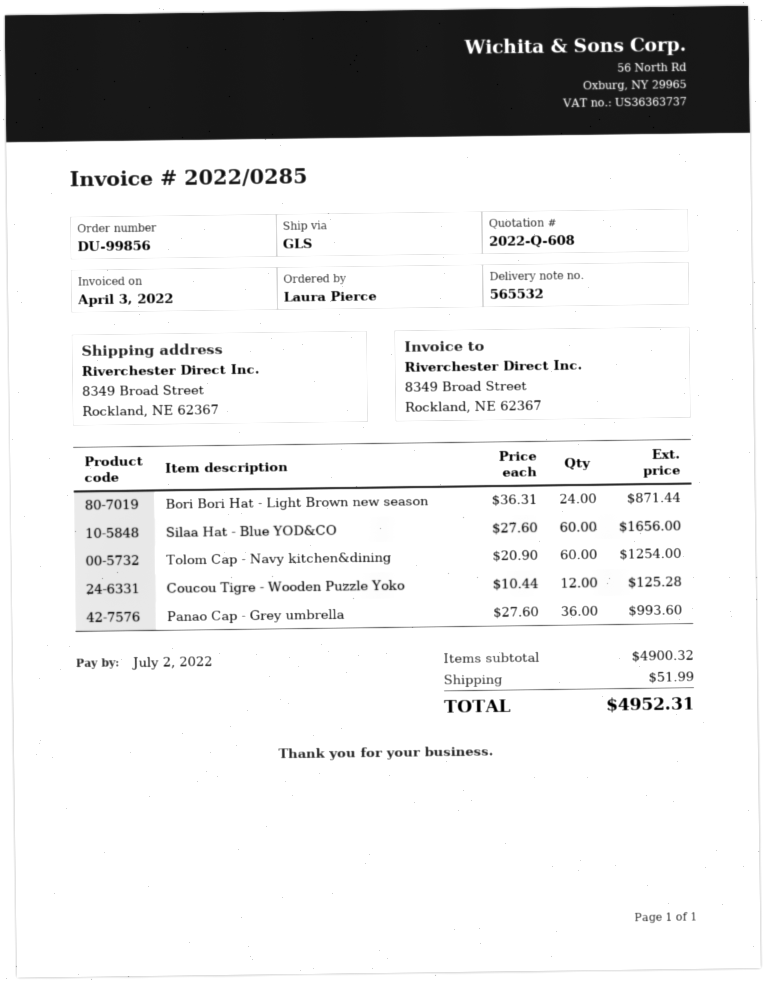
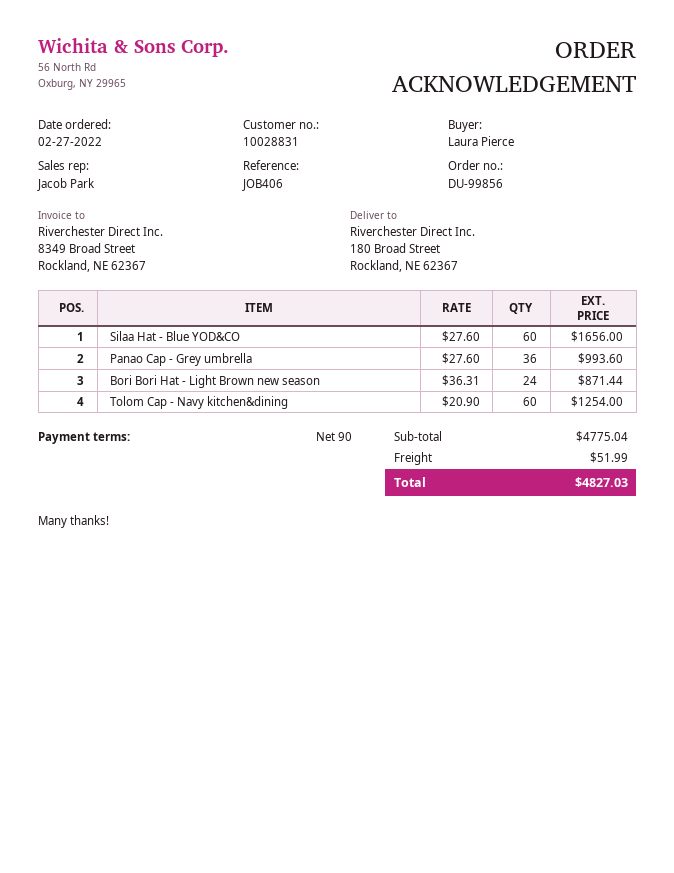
ship to: 8349 Broad Street, Rockland, NE 62367 -> 180 Broad Street, Rockland, NE 62367
Coucou Tigre - Wooden Puzzle Yoko: 12 x 10.44 = 125.28 -> none
subtotal: 4900.32 -> 4775.04
total: 4952.31 -> 4827.03

